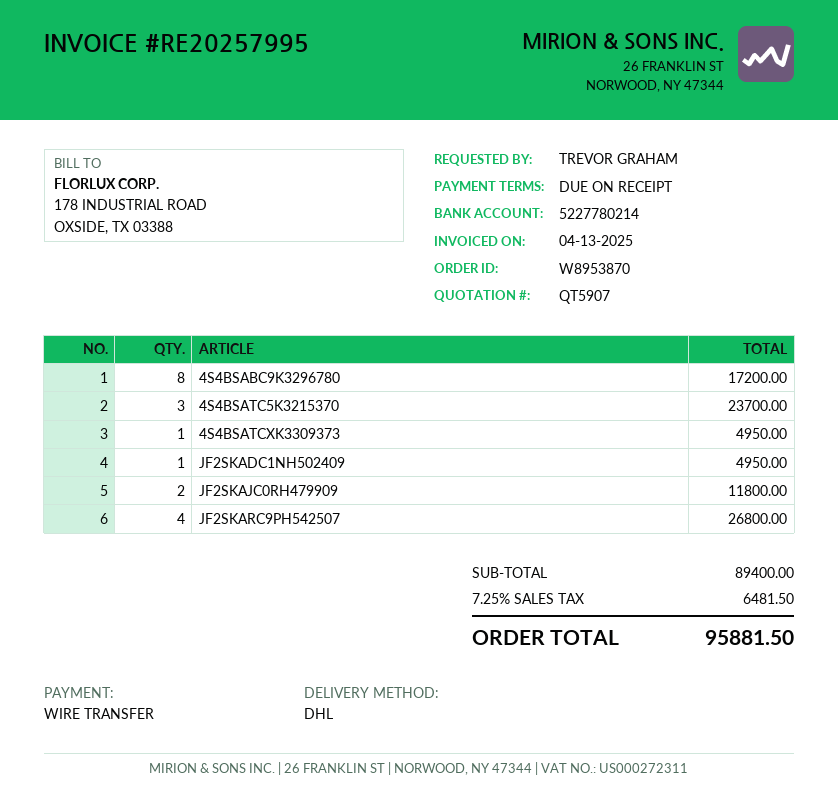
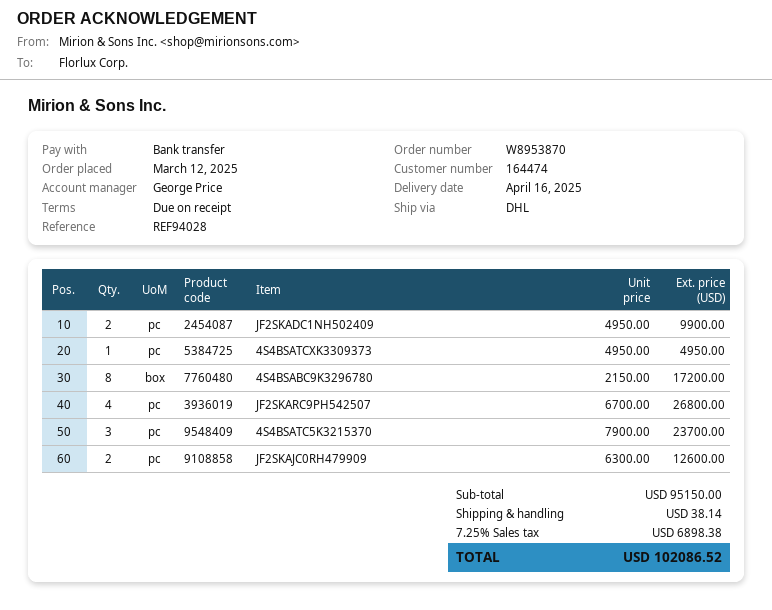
JF2SKADC1NH502409: 1 for 4950.00 -> 2 for 9900.00
JF2SKAJC0RH479909: 2 for 11800.00 -> 2 for 12600.00
subtotal: 89400.00 -> 95150.00
shipping: none -> 38.14
tax: 7.25% = 6481.50 -> 7.25% = 6898.38
total: 95881.50 -> 102086.52

